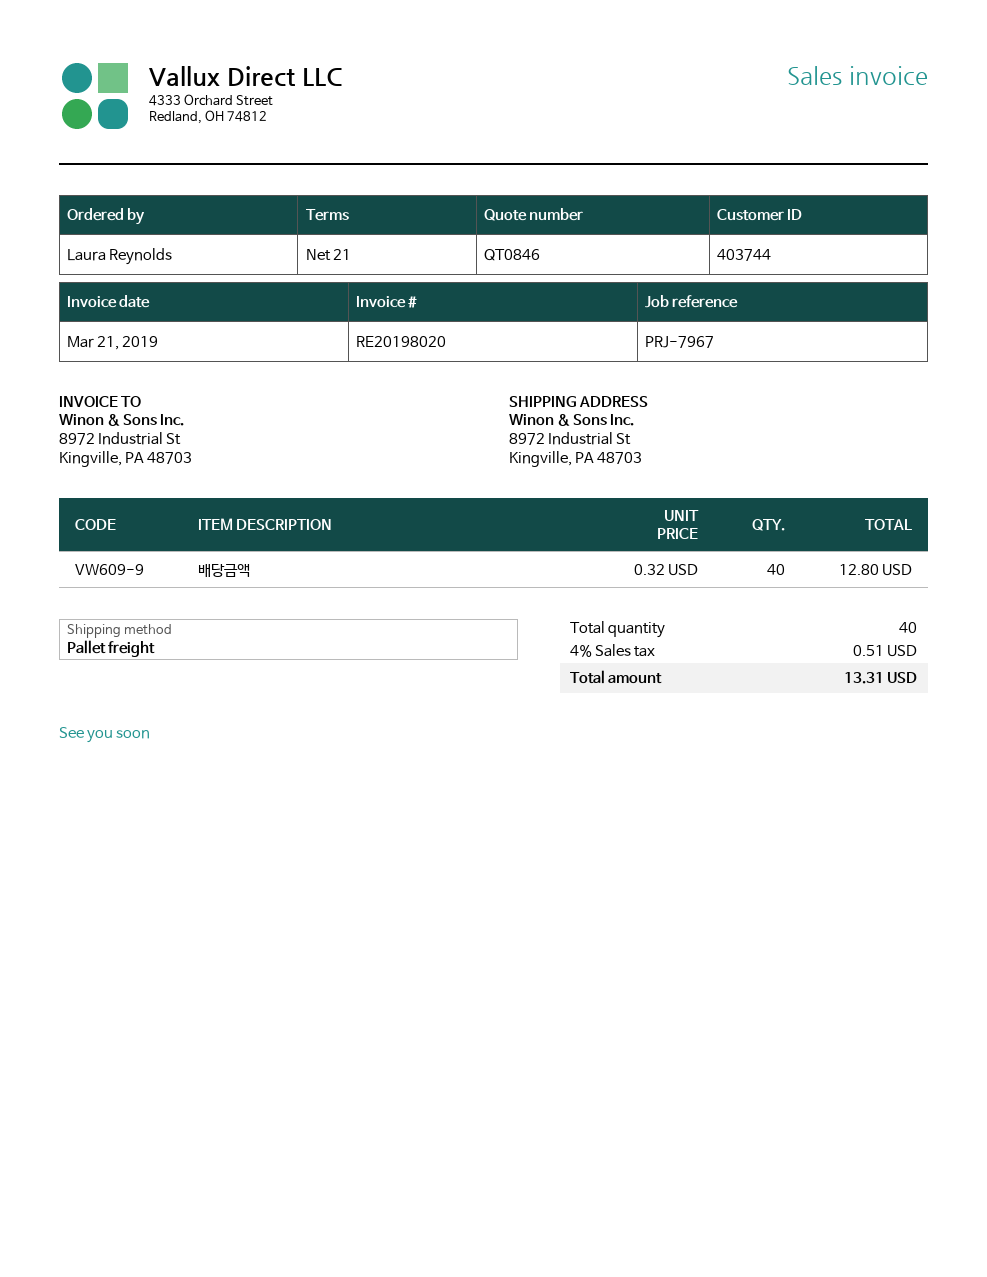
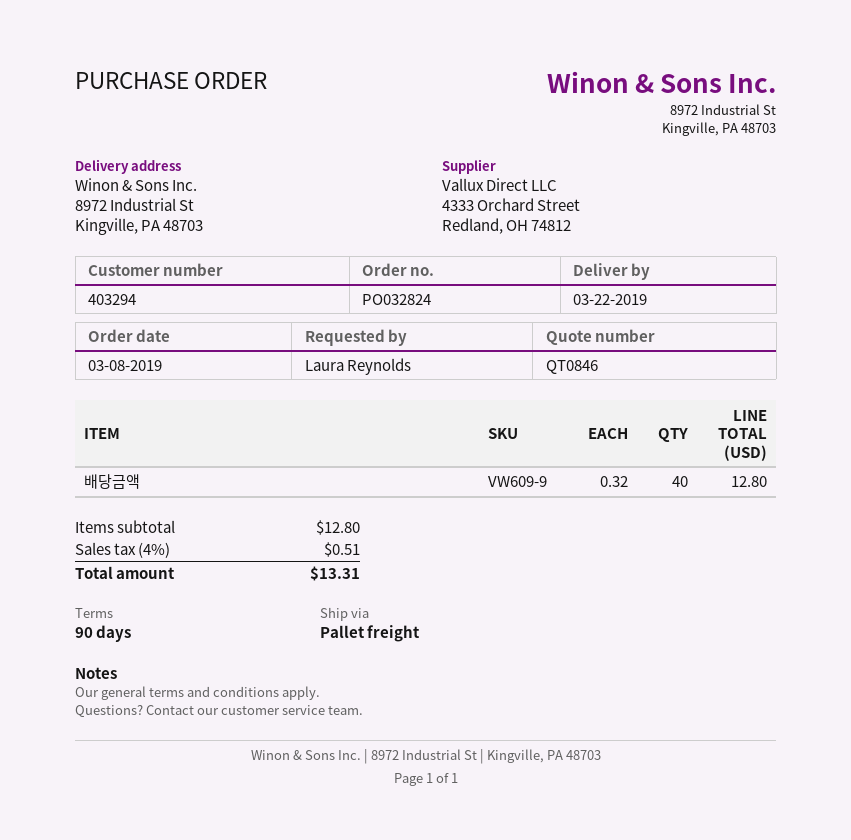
payment terms: 21 days -> 90 days
customer number: 403744 -> 403294

